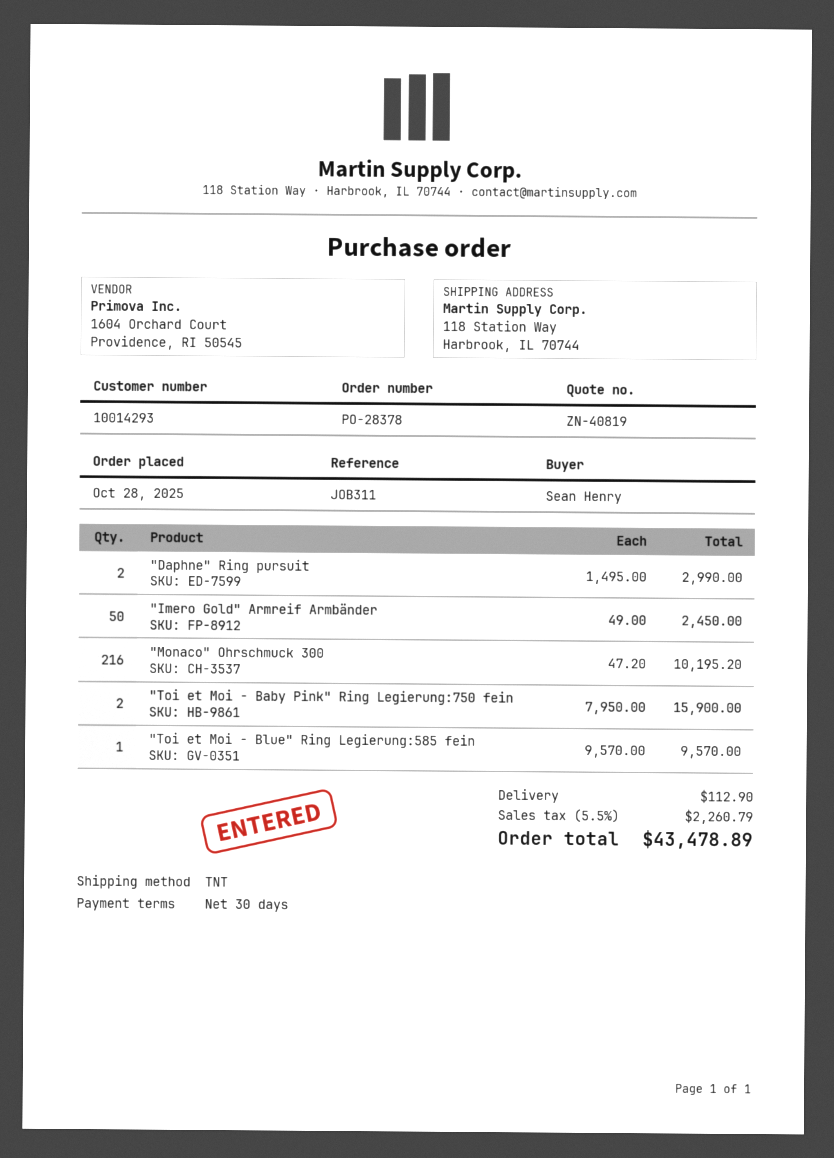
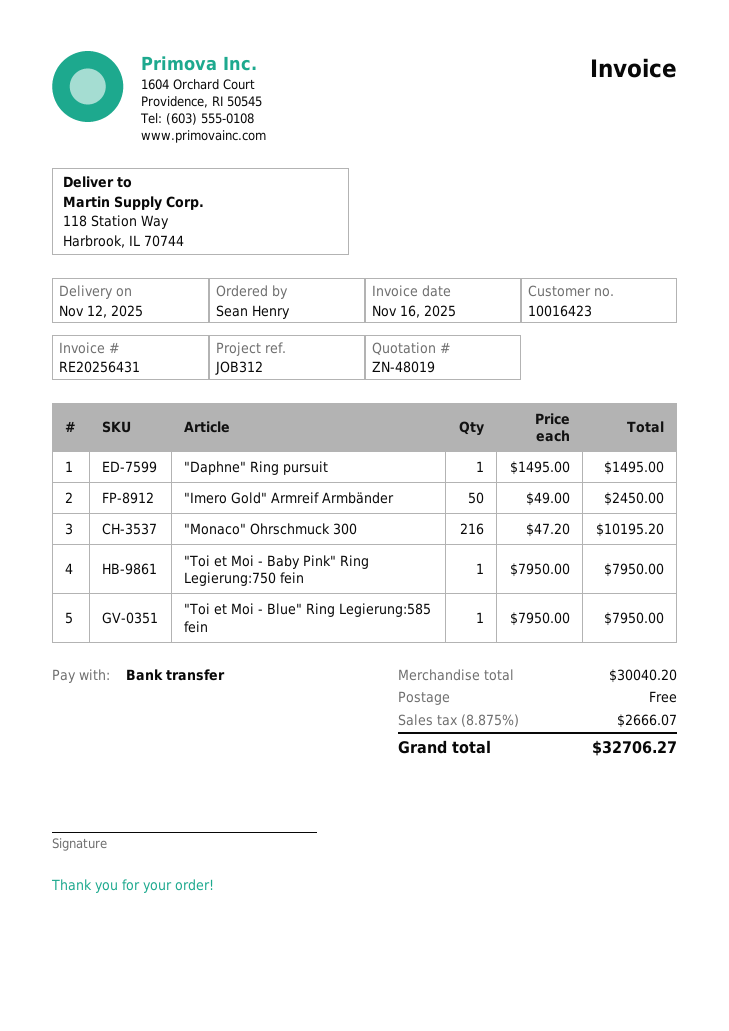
quote number: ZN-40819 -> ZN-48019
customer number: 10014293 -> 10016423
reference: JOB311 -> JOB312
"Daphne" Ring pursuit: 2 x 1495.00 = 2990.00 -> 1 x 1495.00 = 1495.00
"Toi et Moi - Baby Pink" Ring Legierung:750 fein: 2 x 7950.00 = 15900.00 -> 1 x 7950.00 = 7950.00
"Toi et Moi - Blue" Ring Legierung:585 fein: 1 x 9570.00 = 9570.00 -> 1 x 7950.00 = 7950.00
shipping: 112.90 -> 0.00
tax: 5.5% = 2260.79 -> 8.875% = 2666.07
total: 43478.89 -> 32706.27

